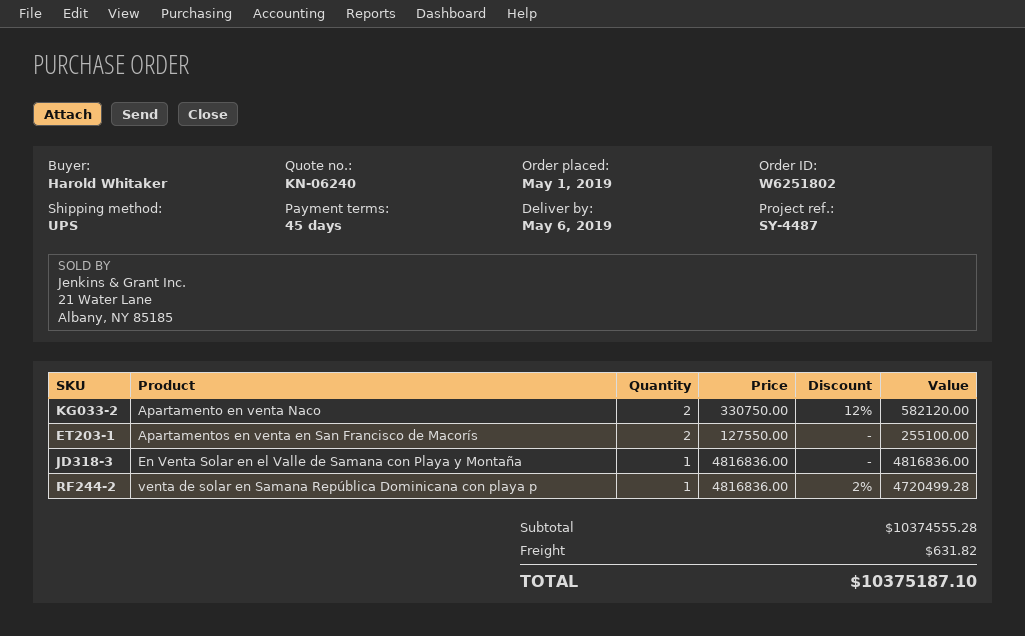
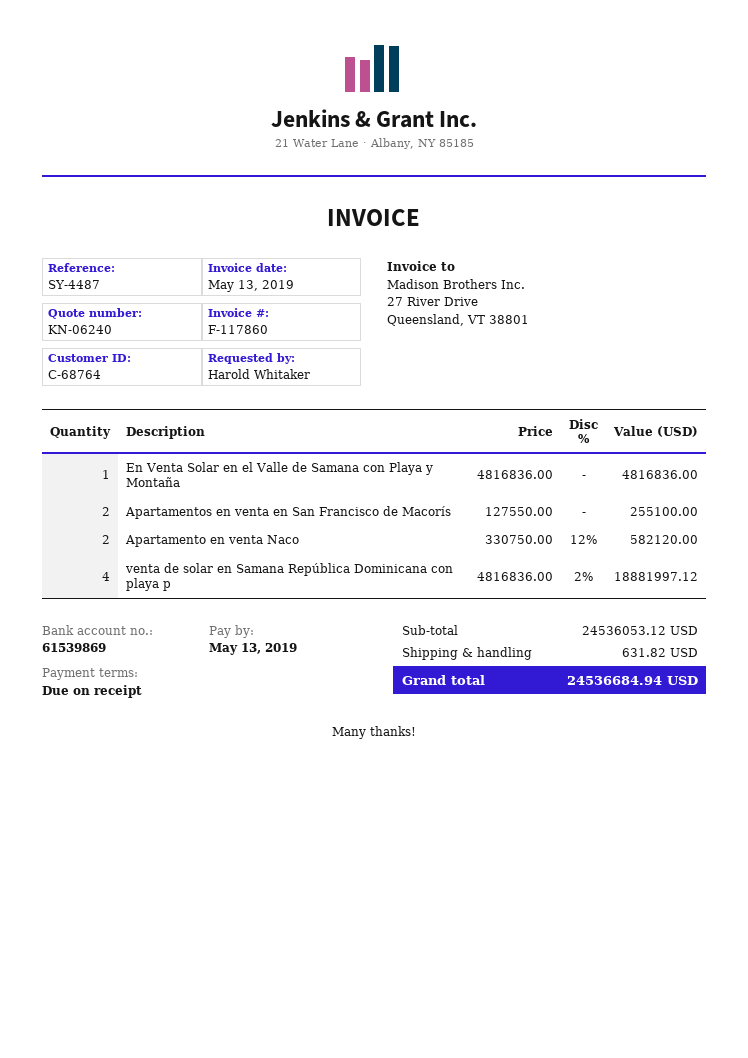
payment terms: 45 days -> on receipt
venta de solar en Samana República Dominicana con playa p: 1 x 4816836.00 - 2% = 4720499.28 -> 4 x 4816836.00 - 2% = 18881997.12
subtotal: 10374555.28 -> 24536053.12
total: 10375187.10 -> 24536684.94

